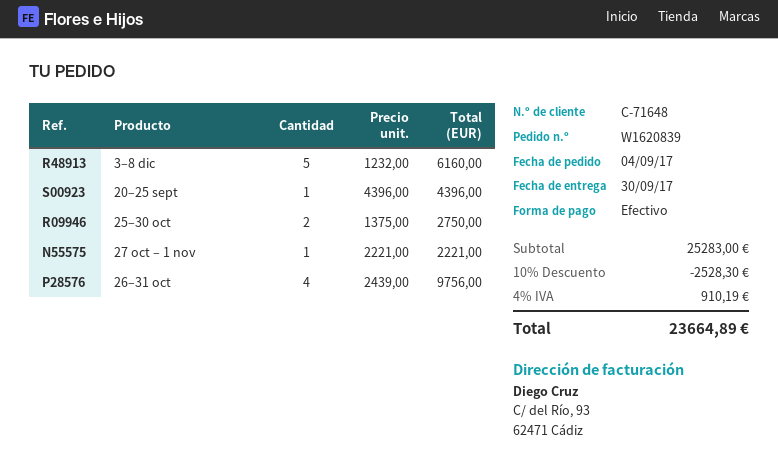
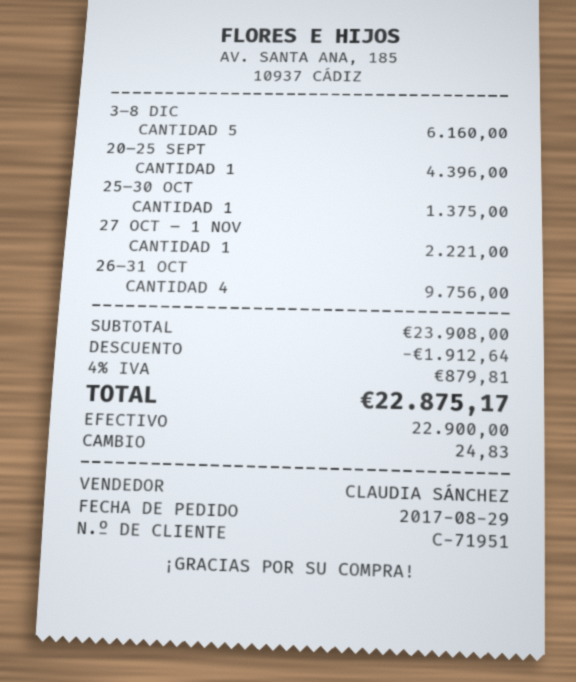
order date: 2017-09-04 -> 2017-08-29
customer number: C-71648 -> C-71951
25–30 oct: 2 for 2750.00 -> 1 for 1375.00
subtotal: 25283.00 -> 23908.00
discount: 2528.30 -> 1912.64
tax: 4% = 910.19 -> 4% = 879.81
total: 23664.89 -> 22875.17

